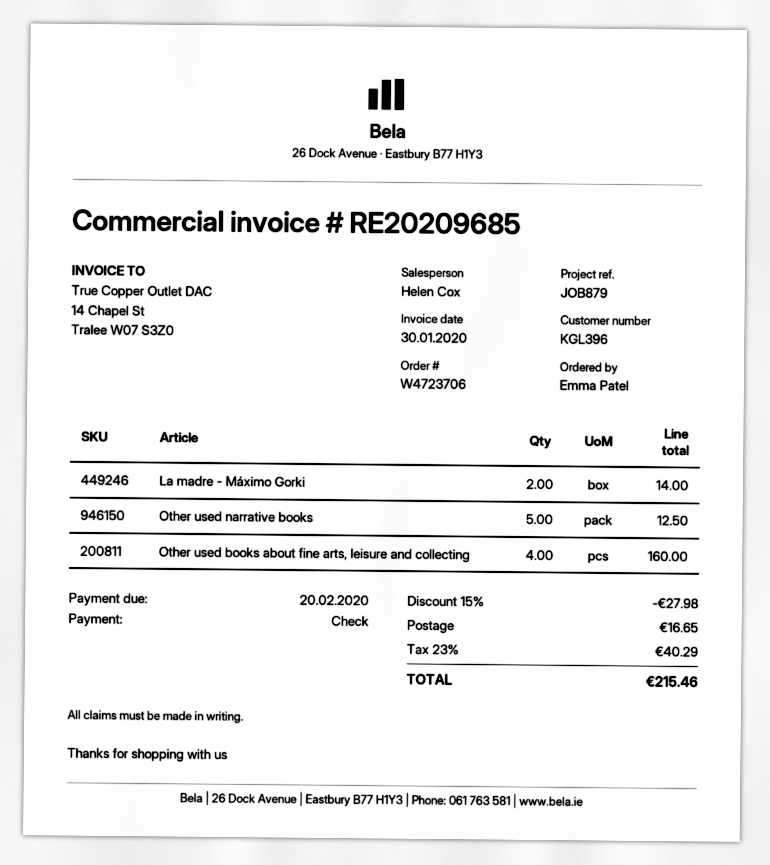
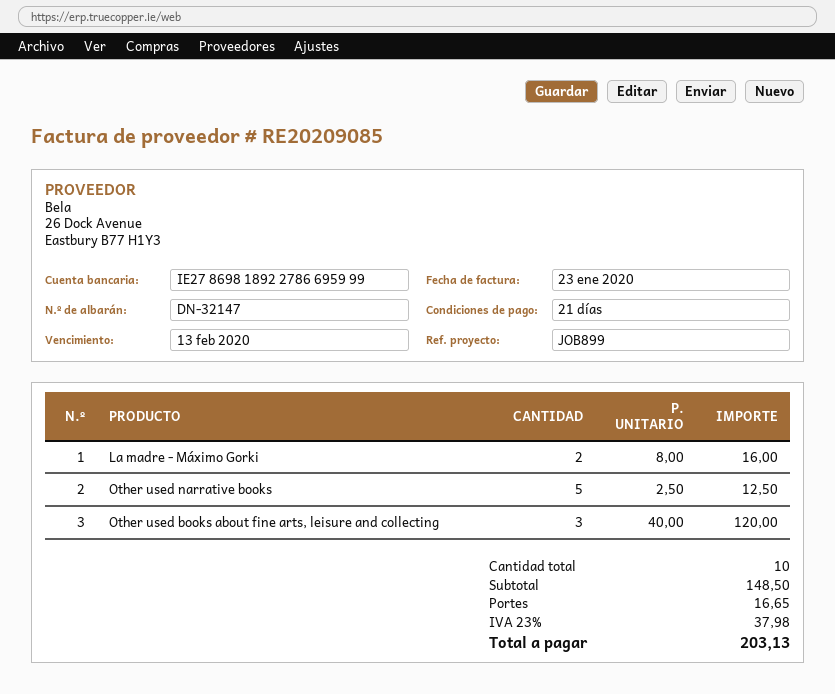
invoice number: RE20209685 -> RE20209085
invoice date: 2020-01-30 -> 2020-01-23
due date: 2020-02-20 -> 2020-02-13
reference: JOB879 -> JOB899
La madre - Máximo Gorki: 2 for 14.00 -> 2 for 16.00
Other used books about fine arts, leisure and collecting: 4 for 160.00 -> 3 for 120.00
discount: 15% = 27.98 -> none
tax: 23% = 40.29 -> 23% = 37.98
total: 215.46 -> 203.13

